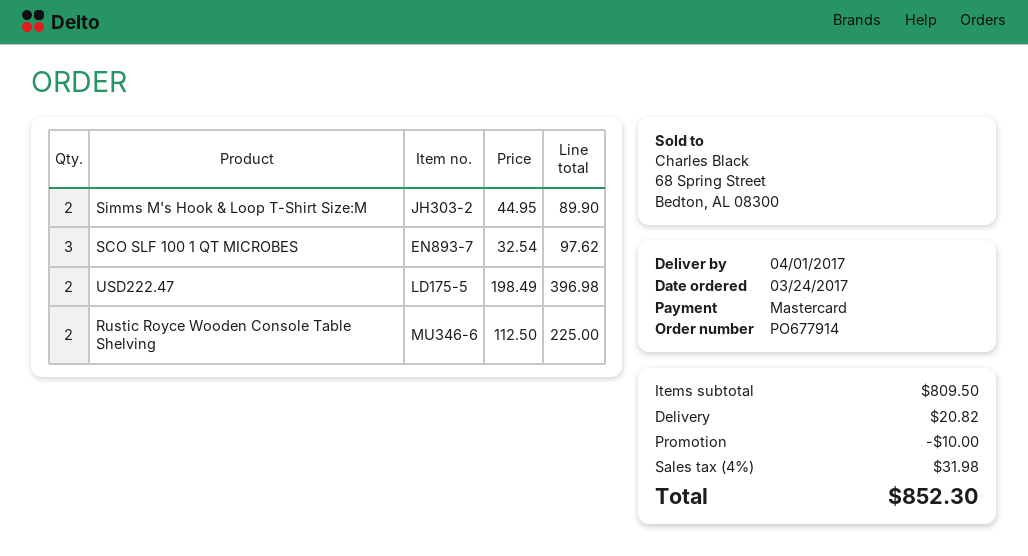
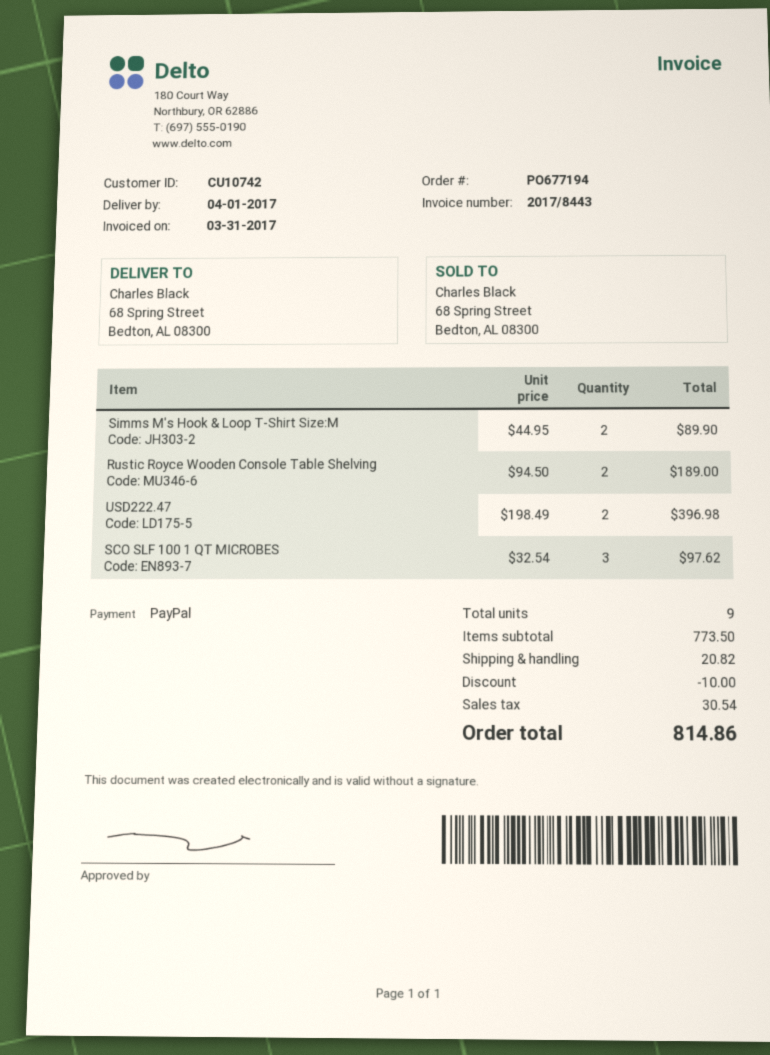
order number: PO677914 -> PO677194
payment method: Mastercard -> PayPal
Rustic Royce Wooden Console Table Shelving: 2 x 112.50 = 225.00 -> 2 x 94.50 = 189.00
subtotal: 809.50 -> 773.50
tax: 31.98 -> 30.54
total: 852.30 -> 814.86

